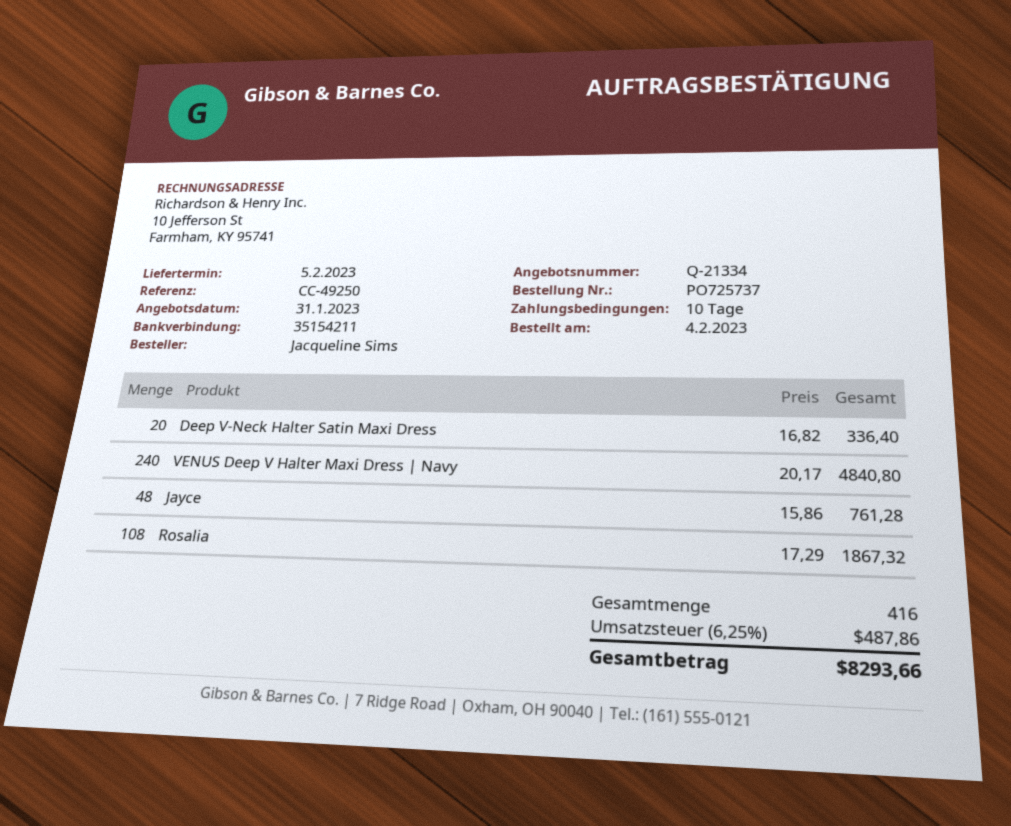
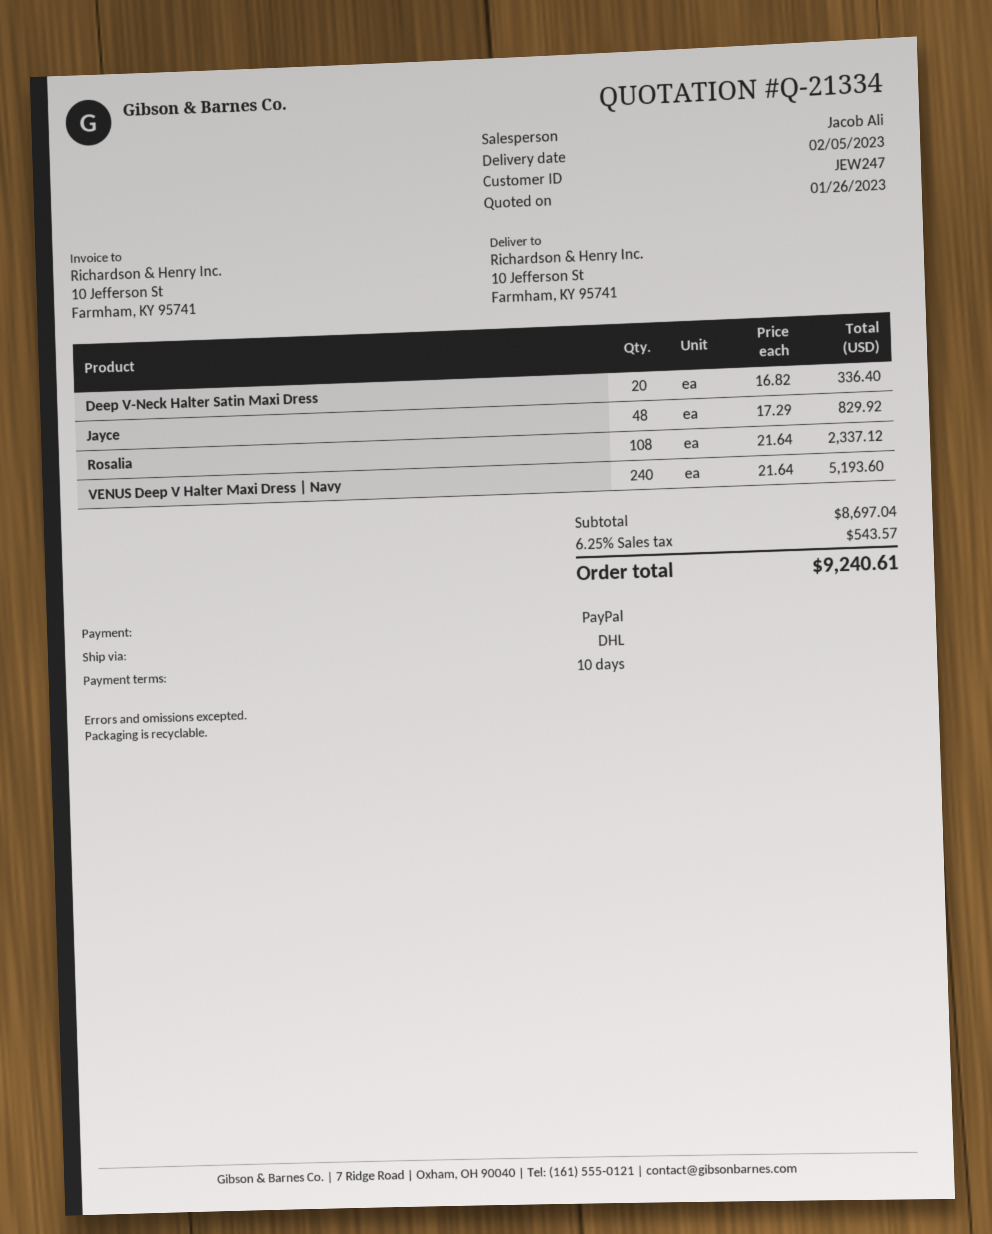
quote date: 2023-01-31 -> 2023-01-26
VENUS Deep V Halter Maxi Dress | Navy: 240 x 20.17 = 4840.80 -> 240 x 21.64 = 5193.60
Jayce: 48 x 15.86 = 761.28 -> 48 x 17.29 = 829.92
Rosalia: 108 x 17.29 = 1867.32 -> 108 x 21.64 = 2337.12
tax: 6.25% = 487.86 -> 6.25% = 543.57
total: 8293.66 -> 9240.61

